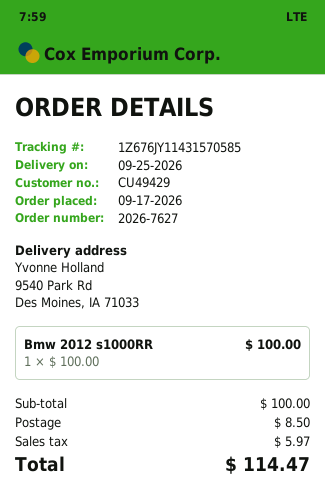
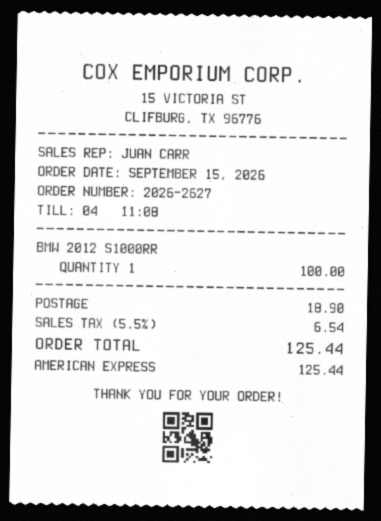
order number: 2026-7627 -> 2026-2627
order date: 2026-09-17 -> 2026-09-15
shipping: 8.50 -> 18.90
tax: 5.97 -> 6.54
total: 114.47 -> 125.44

